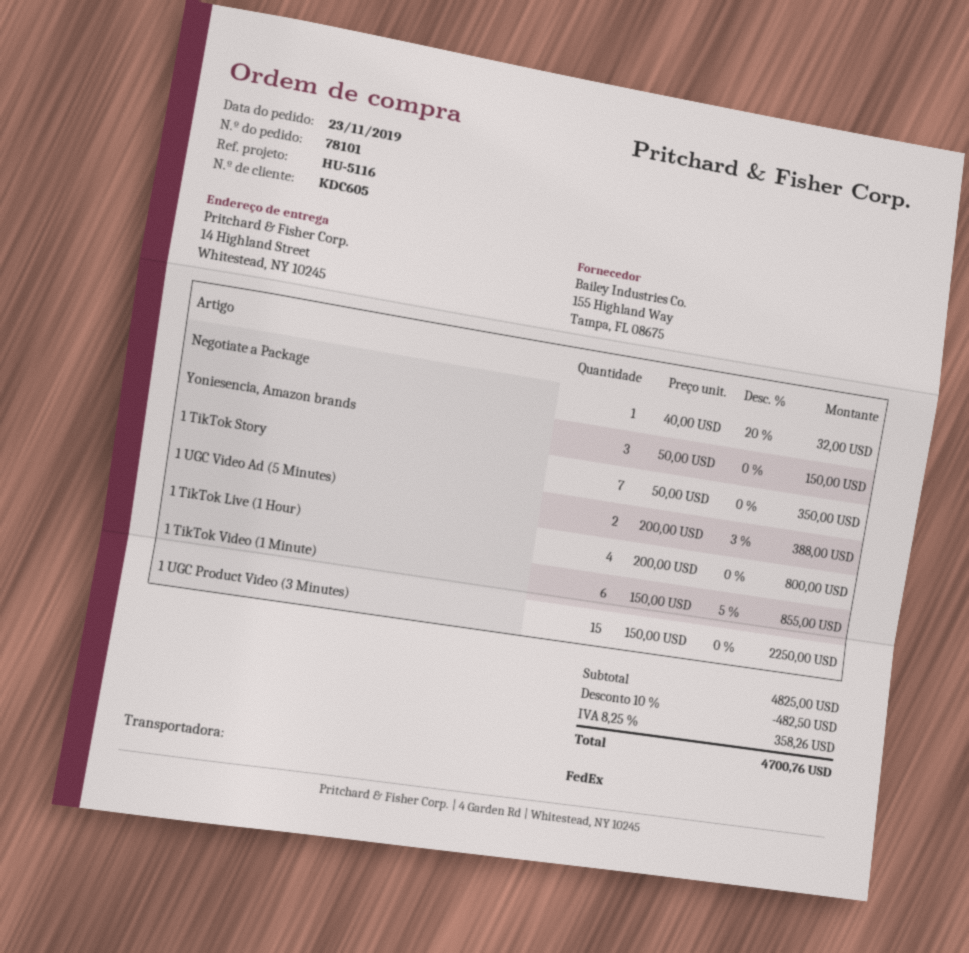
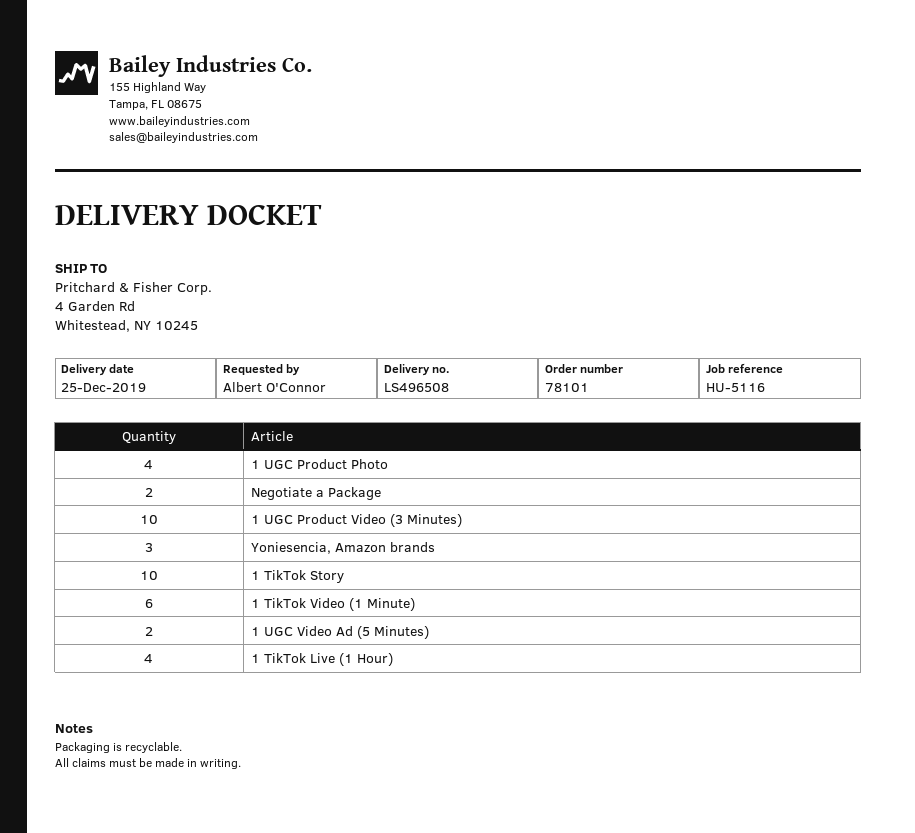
ship to: 14 Highland Street, Whitestead, NY 10245 -> 4 Garden Rd, Whitestead, NY 10245
Negotiate a Package: 1 -> 2
1 TikTok Story: 7 -> 10
1 UGC Product Video (3 Minutes): 15 -> 10
1 UGC Product Photo: none -> 4

